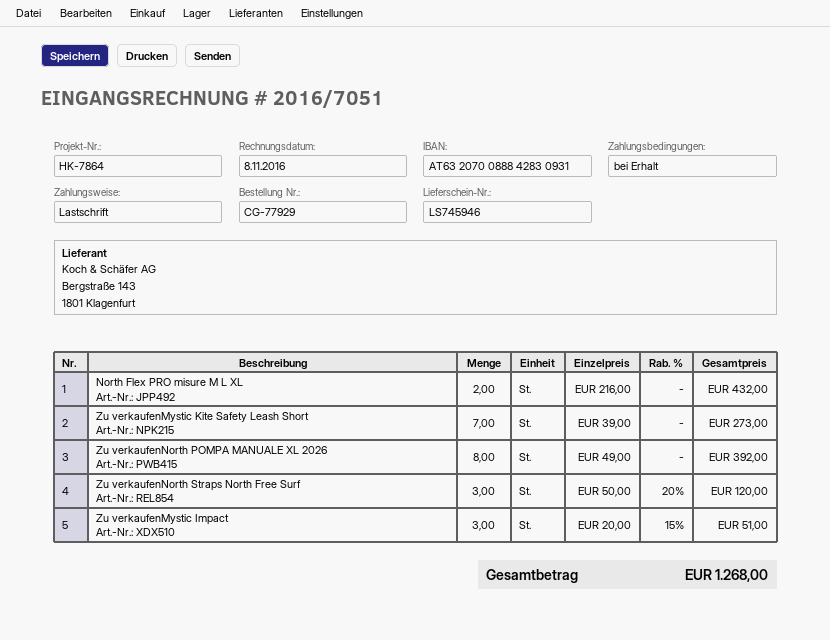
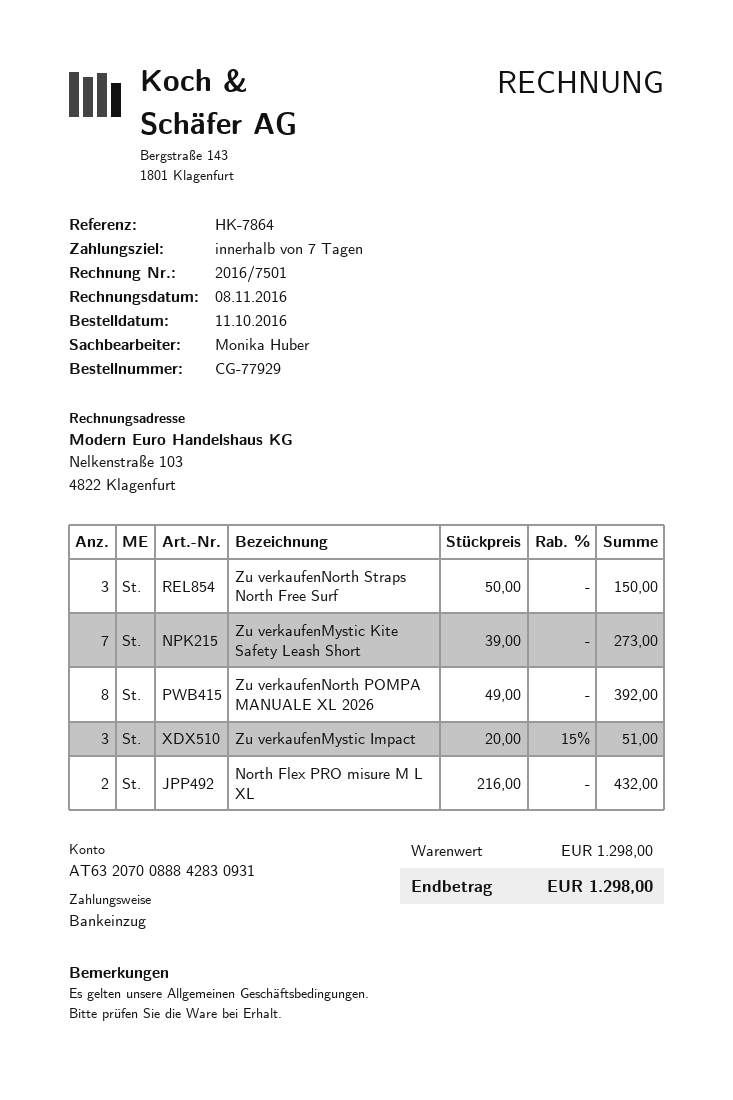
invoice number: 2016/7051 -> 2016/7501
payment terms: on receipt -> 7 days
Zu verkaufenNorth Straps North Free Surf: 3 x 50.00 - 20% = 120.00 -> 3 x 50.00 = 150.00
total: 1268.00 -> 1298.00

